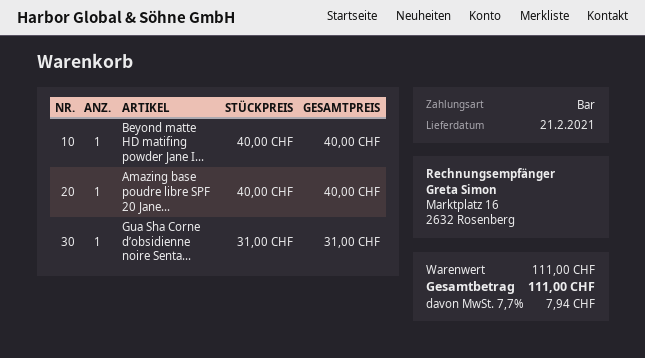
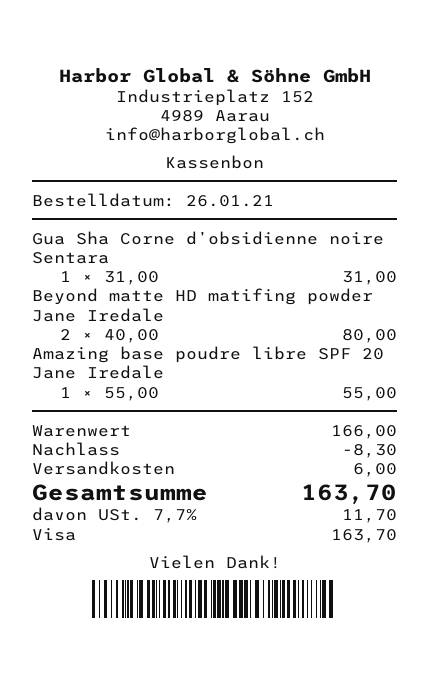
payment method: cash -> Visa
Beyond matte HD matifing powder Jane I...: 1 x 40.00 = 40.00 -> 2 x 40.00 = 80.00
Amazing base poudre libre SPF 20 Jane...: 1 x 40.00 = 40.00 -> 1 x 55.00 = 55.00
subtotal: 111.00 -> 166.00
discount: none -> 8.30
shipping: none -> 6.00
tax: 7.7% = 7.94 -> 7.7% = 11.70
total: 111.00 -> 163.70

